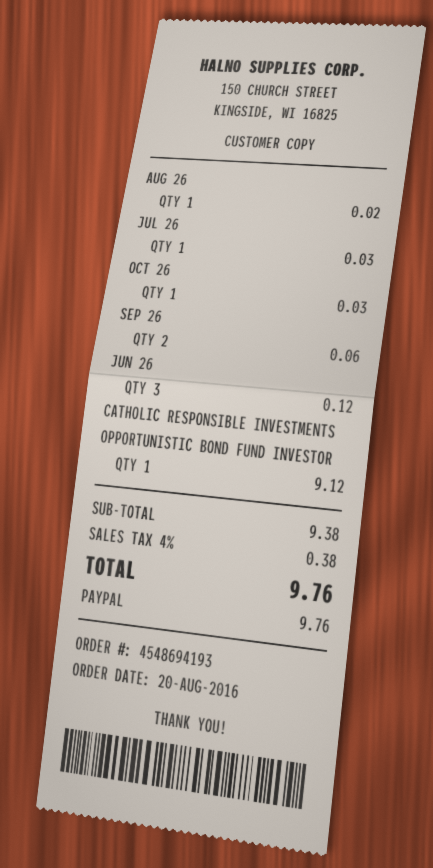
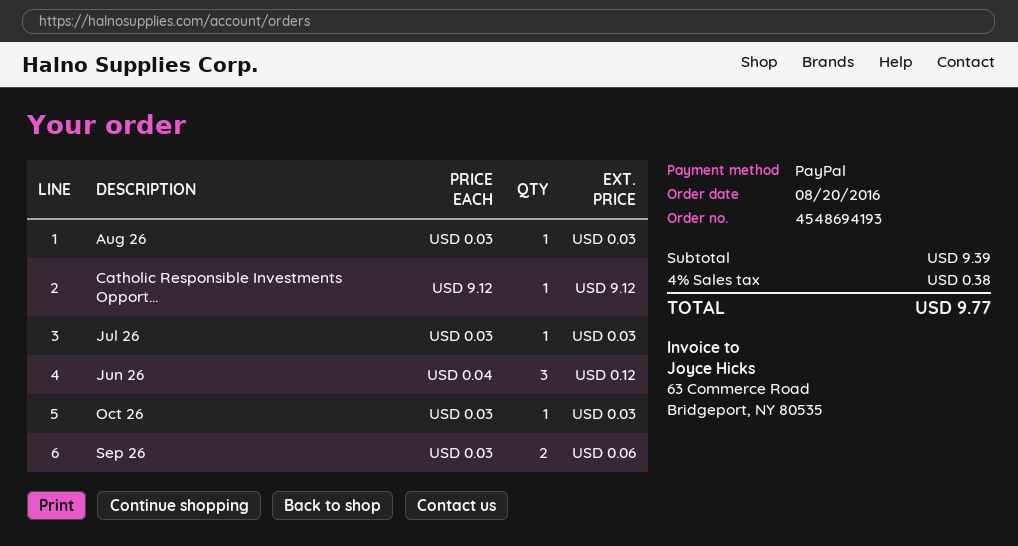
AUG 26: 1 for 0.02 -> 1 for 0.03
subtotal: 9.38 -> 9.39
total: 9.76 -> 9.77

